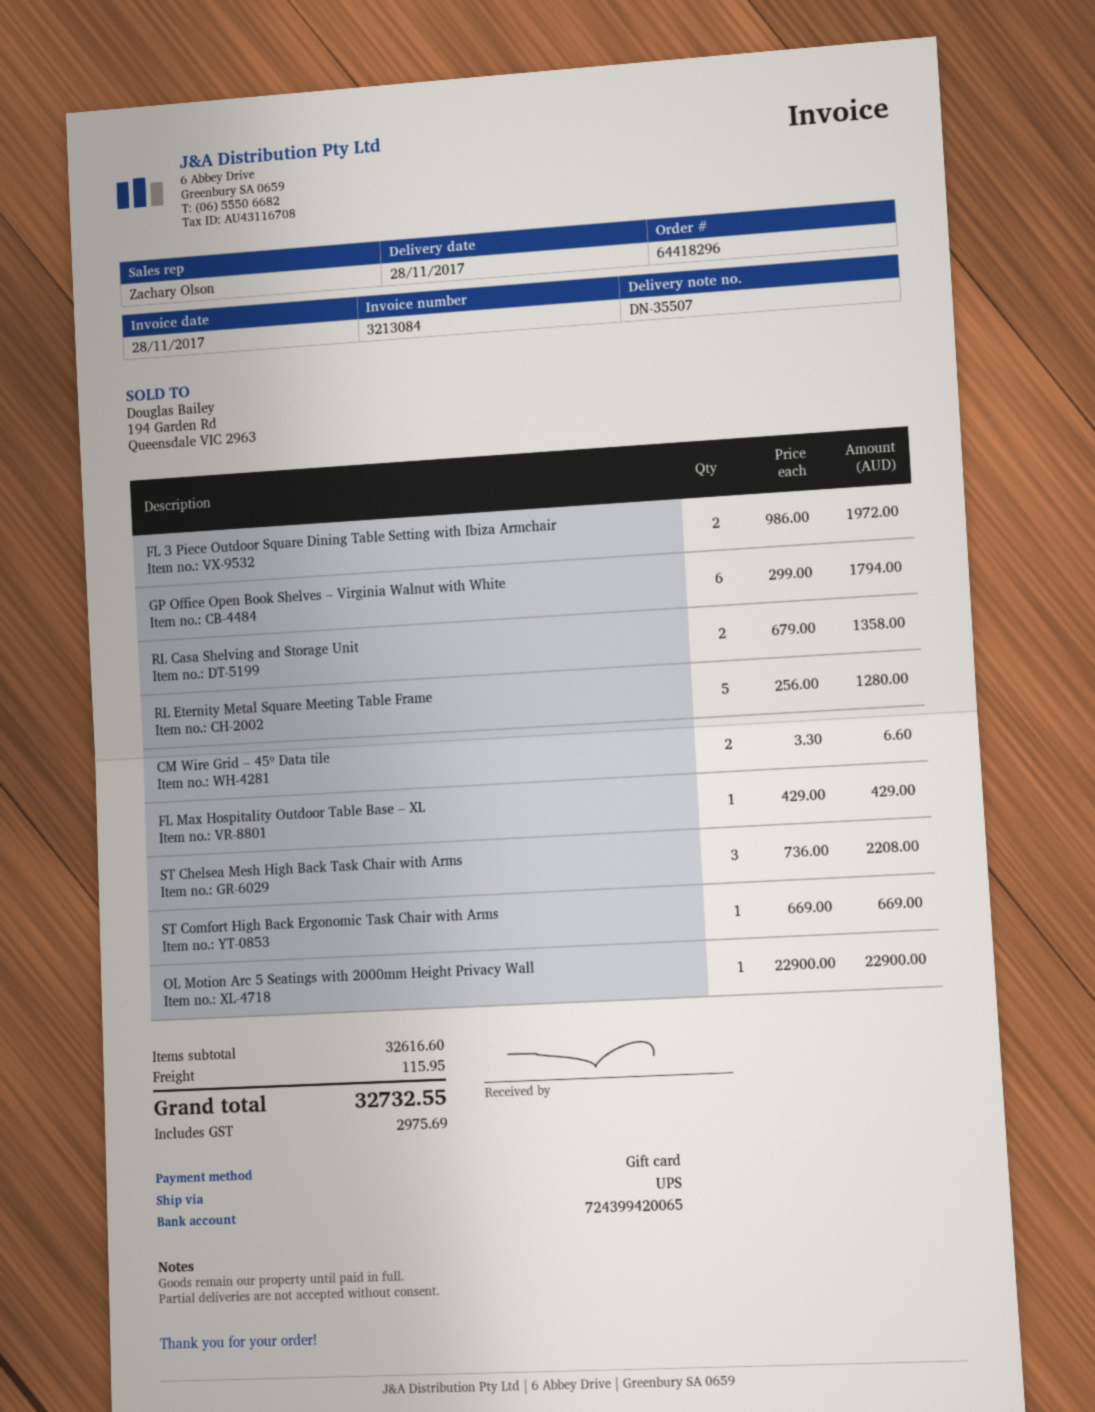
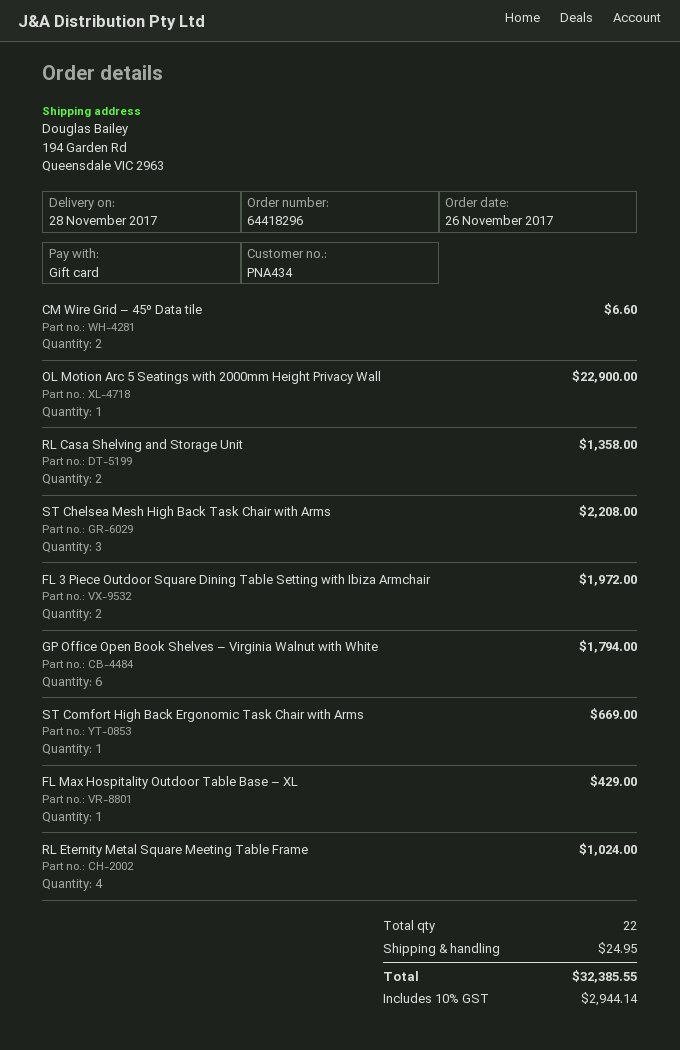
RL Eternity Metal Square Meeting Table Frame: 5 for 1280.00 -> 4 for 1024.00
shipping: 115.95 -> 24.95
tax: 2975.69 -> 2944.14
total: 32732.55 -> 32385.55

